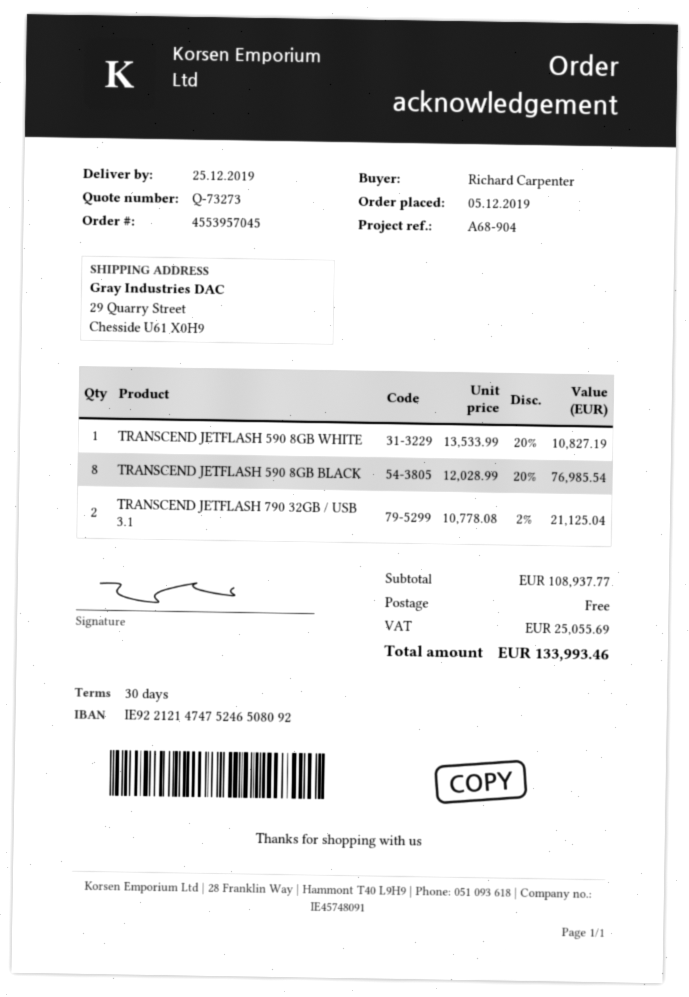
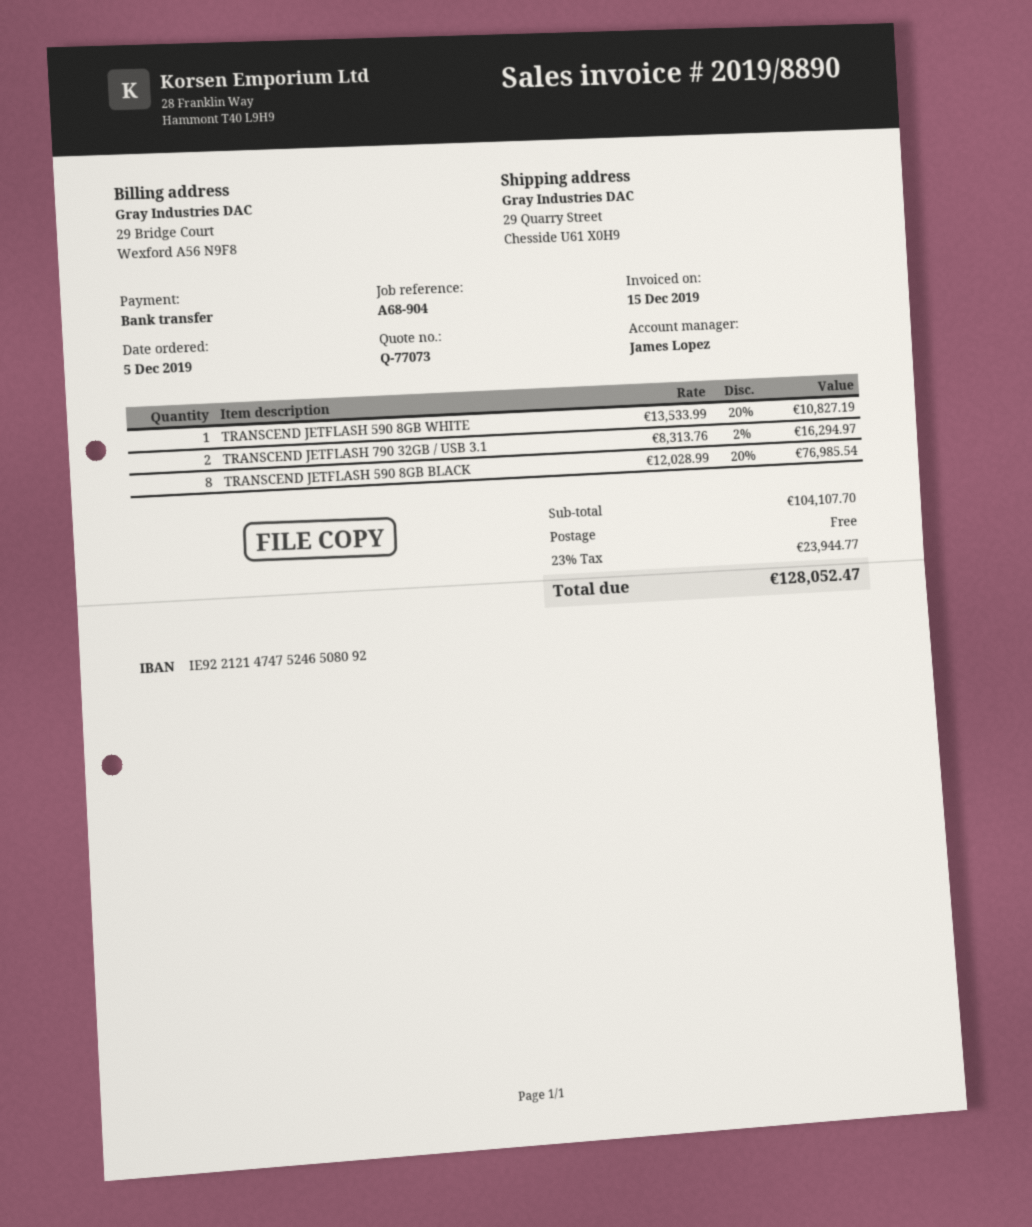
quote number: Q-73273 -> Q-77073
TRANSCEND JETFLASH 790 32GB / USB 3.1: 2 x 10778.08 - 2% = 21125.04 -> 2 x 8313.76 - 2% = 16294.97
subtotal: 108937.77 -> 104107.70
tax: 25055.69 -> 23944.77
total: 133993.46 -> 128052.47

